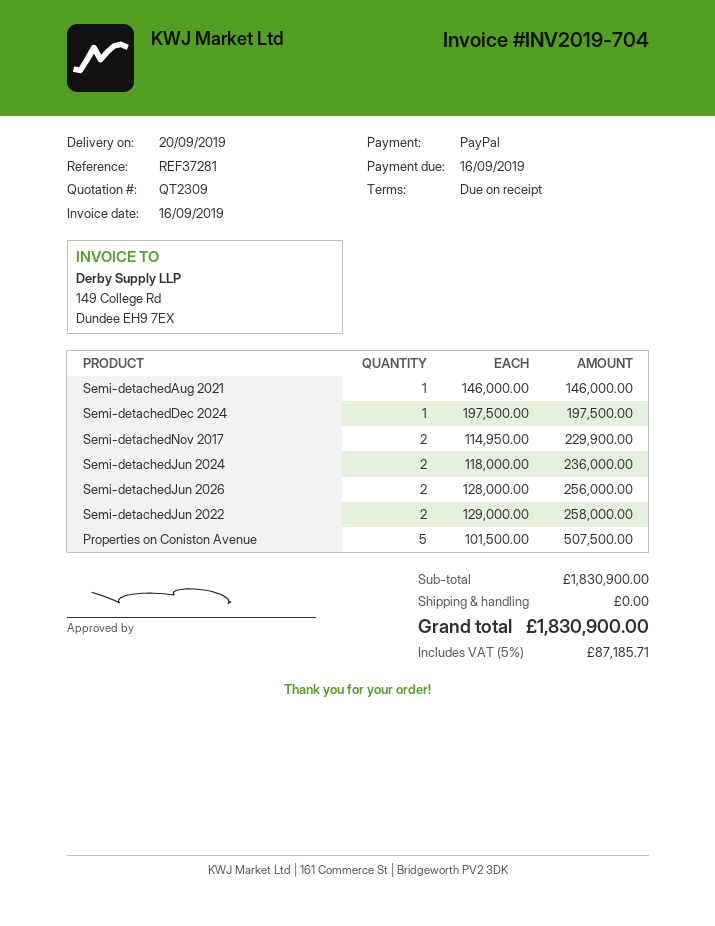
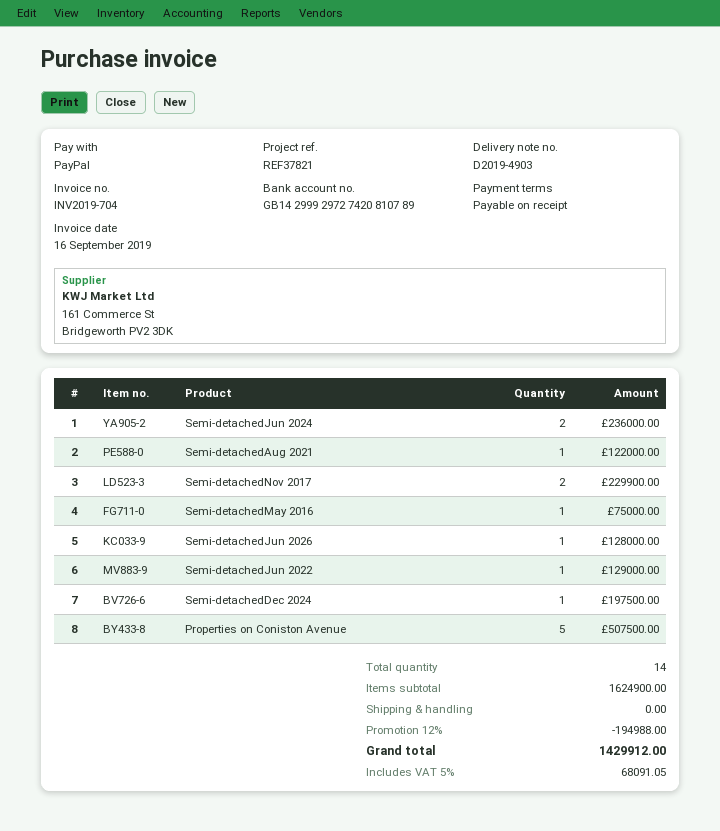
reference: REF37281 -> REF37821
Semi-detachedAug 2021: 1 for 146000.00 -> 1 for 122000.00
Semi-detachedJun 2026: 2 for 256000.00 -> 1 for 128000.00
Semi-detachedJun 2022: 2 for 258000.00 -> 1 for 129000.00
Semi-detachedMay 2016: none -> 1 for 75000.00
subtotal: 1830900.00 -> 1624900.00
discount: none -> 12% = 194988.00
tax: 5% = 87185.71 -> 5% = 68091.05
total: 1830900.00 -> 1429912.00

